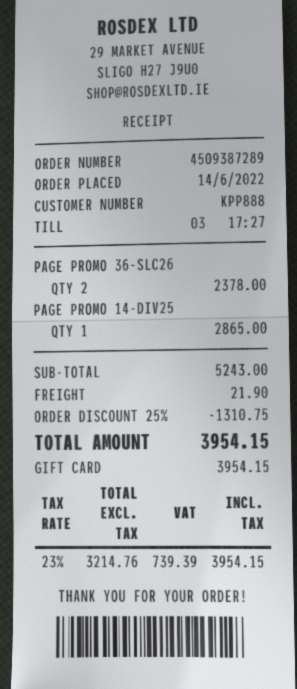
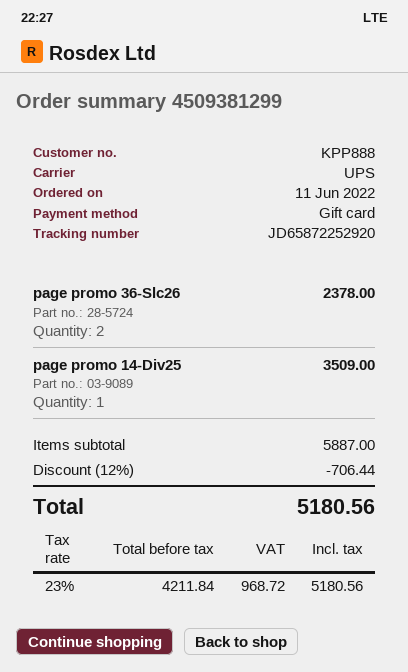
order number: 4509387289 -> 4509381299
order date: 2022-06-14 -> 2022-06-11
PAGE PROMO 14-DIV25: 1 for 2865.00 -> 1 for 3509.00
subtotal: 5243.00 -> 5887.00
discount: 25% = 1310.75 -> 12% = 706.44
shipping: 21.90 -> none
net: 3214.76 -> 4211.84
tax: 23% = 739.39 -> 23% = 968.72
total: 3954.15 -> 5180.56

